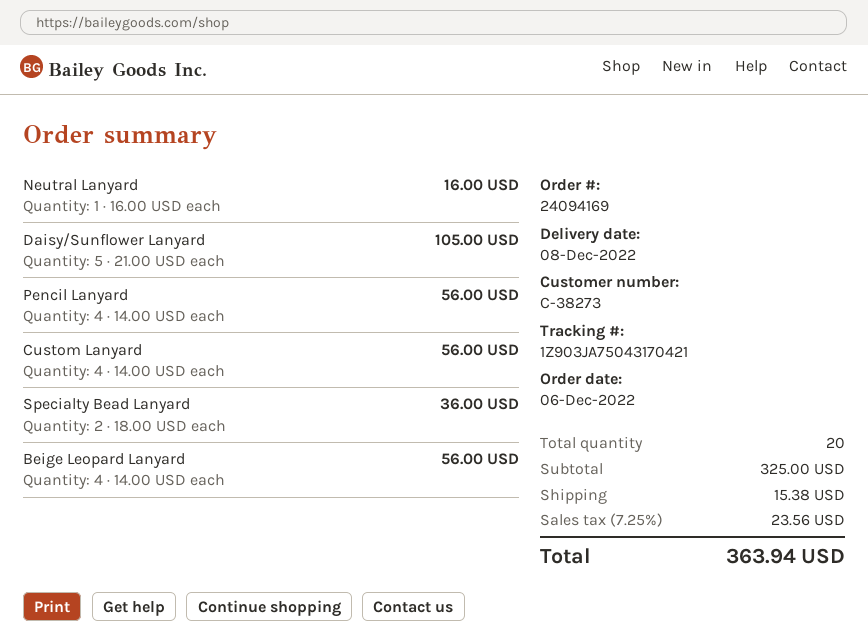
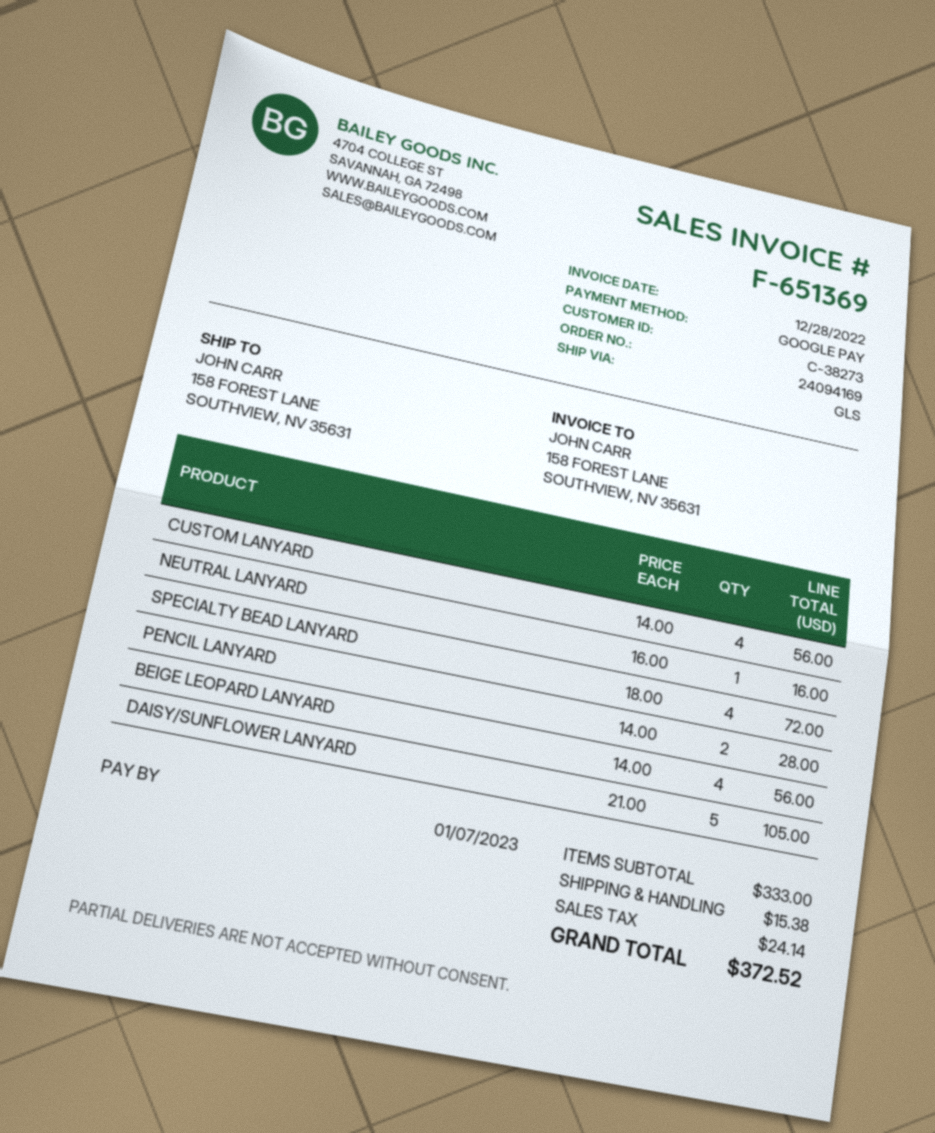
Pencil Lanyard: 4 x 14.00 = 56.00 -> 2 x 14.00 = 28.00
Specialty Bead Lanyard: 2 x 18.00 = 36.00 -> 4 x 18.00 = 72.00
subtotal: 325.00 -> 333.00
tax: 23.56 -> 24.14
total: 363.94 -> 372.52

